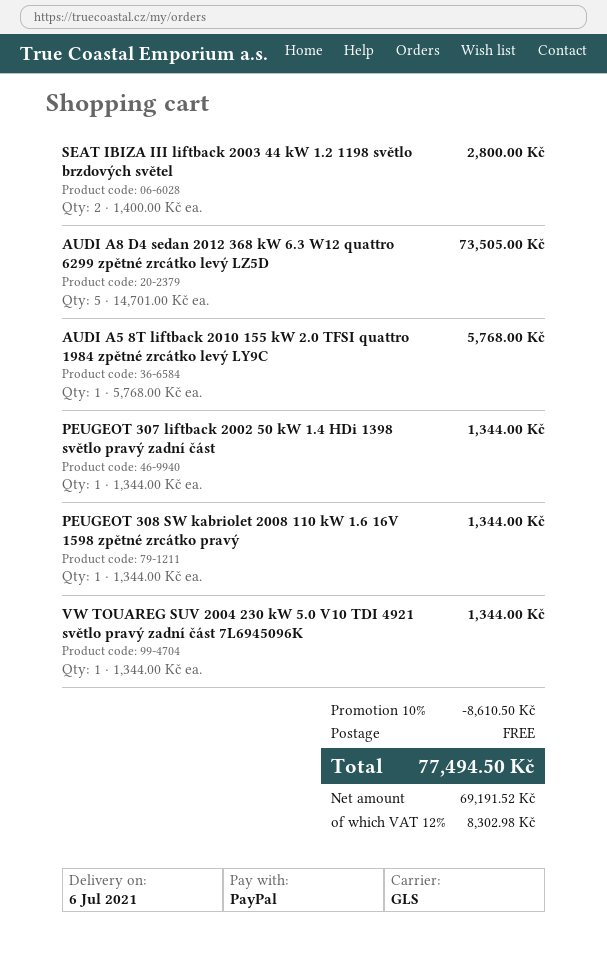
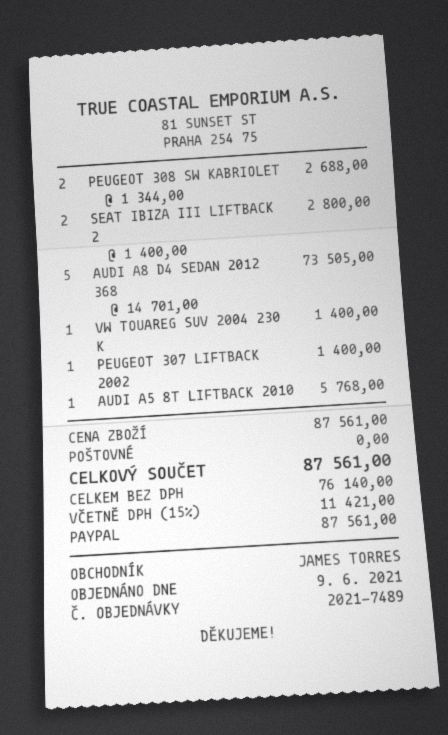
PEUGEOT 307 liftback 2002 50 kW 1.4 HDi 1398 světlo pravý zadní část: 1 x 1344.00 = 1344.00 -> 1 x 1400.00 = 1400.00
PEUGEOT 308 SW kabriolet 2008 110 kW 1.6 16V 1598 zpětné zrcátko pravý: 1 x 1344.00 = 1344.00 -> 2 x 1344.00 = 2688.00
VW TOUAREG SUV 2004 230 kW 5.0 V10 TDI 4921 světlo pravý zadní část 7L6945096K: 1 x 1344.00 = 1344.00 -> 1 x 1400.00 = 1400.00
discount: 10% = 8610.50 -> none
net: 69191.52 -> 76140.00
tax: 12% = 8302.98 -> 15% = 11421.00
total: 77494.50 -> 87561.00

